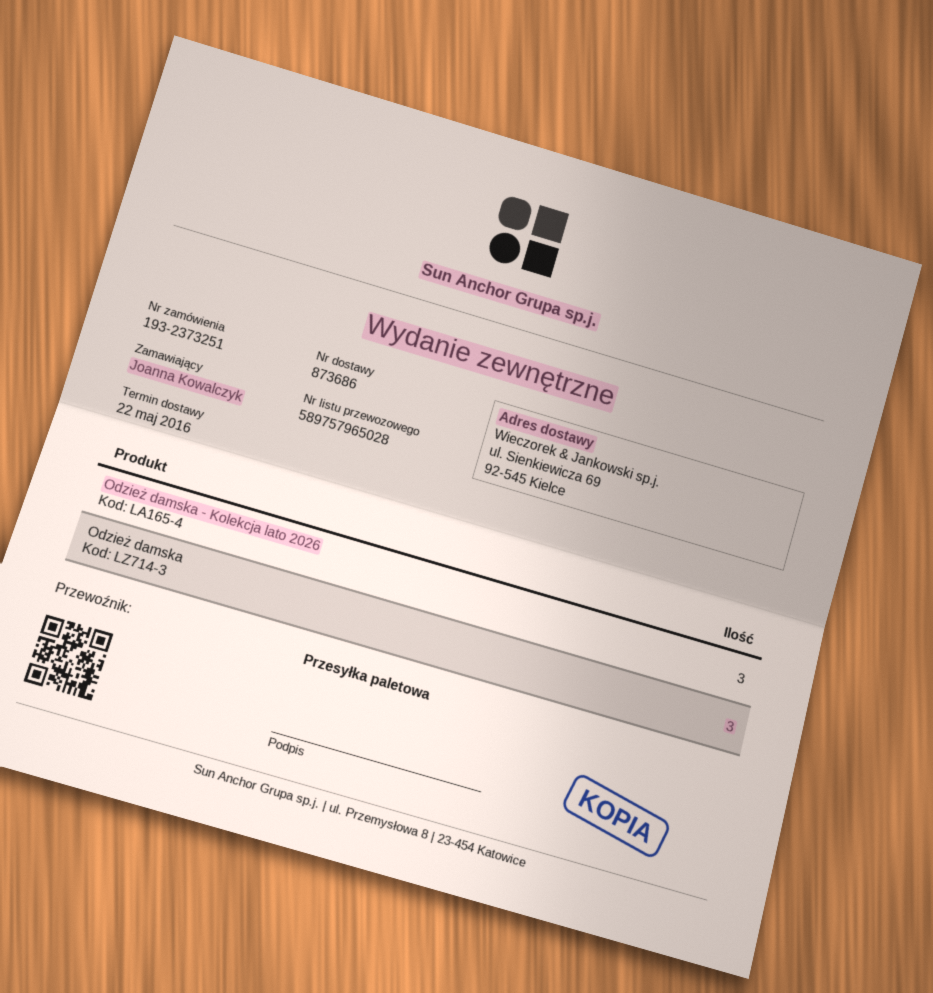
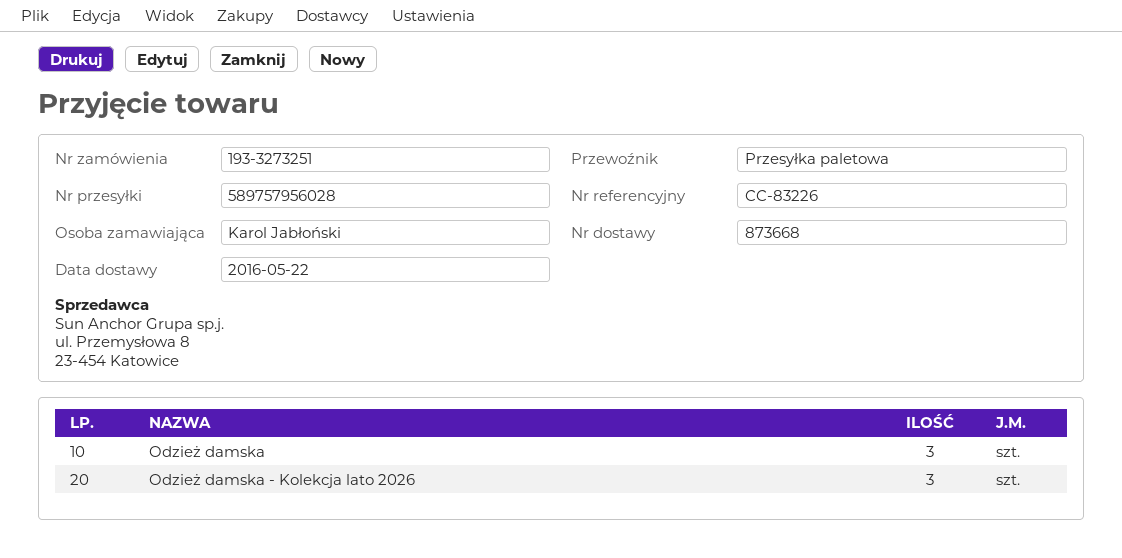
order number: 193-2373251 -> 193-3273251
delivery note number: 873686 -> 873668
ordered by: Joanna Kowalczyk -> Karol Jabłoński
tracking number: 589757965028 -> 589757956028

